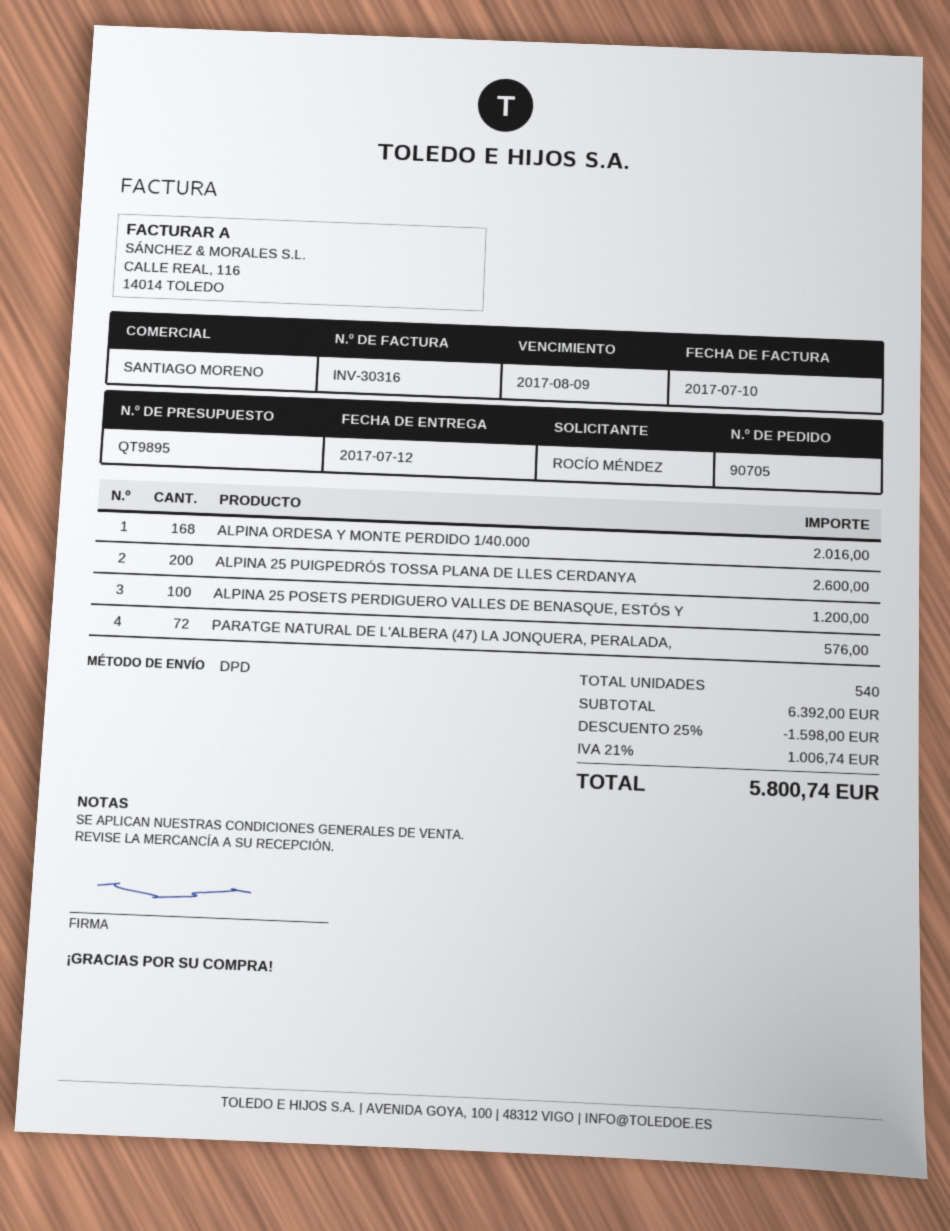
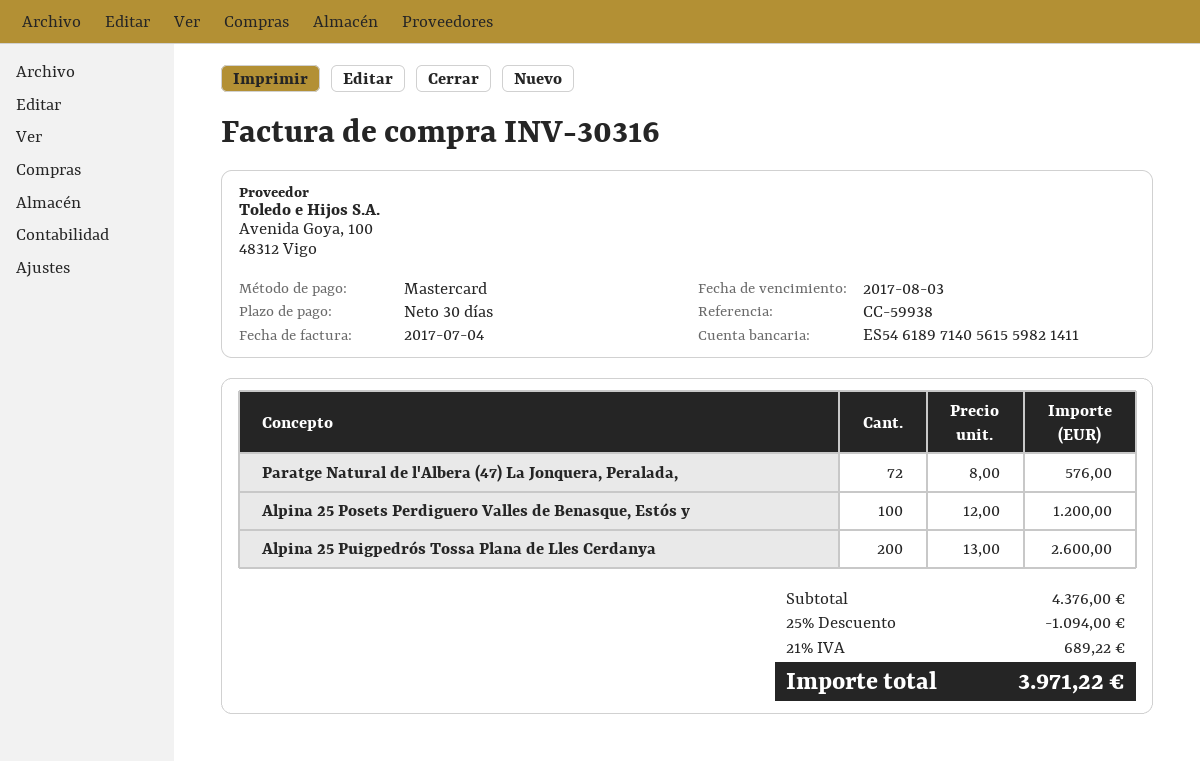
invoice date: 2017-07-10 -> 2017-07-04
due date: 2017-08-09 -> 2017-08-03
ALPINA ORDESA Y MONTE PERDIDO 1/40.000: 168 for 2016.00 -> none
subtotal: 6392.00 -> 4376.00
discount: 25% = 1598.00 -> 25% = 1094.00
tax: 21% = 1006.74 -> 21% = 689.22
total: 5800.74 -> 3971.22

